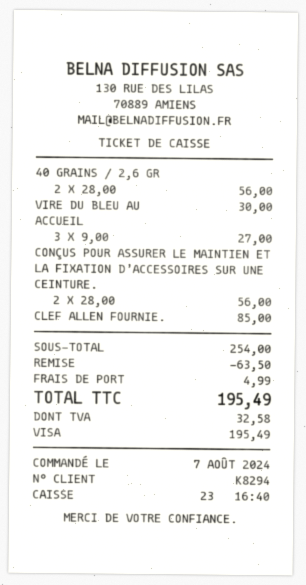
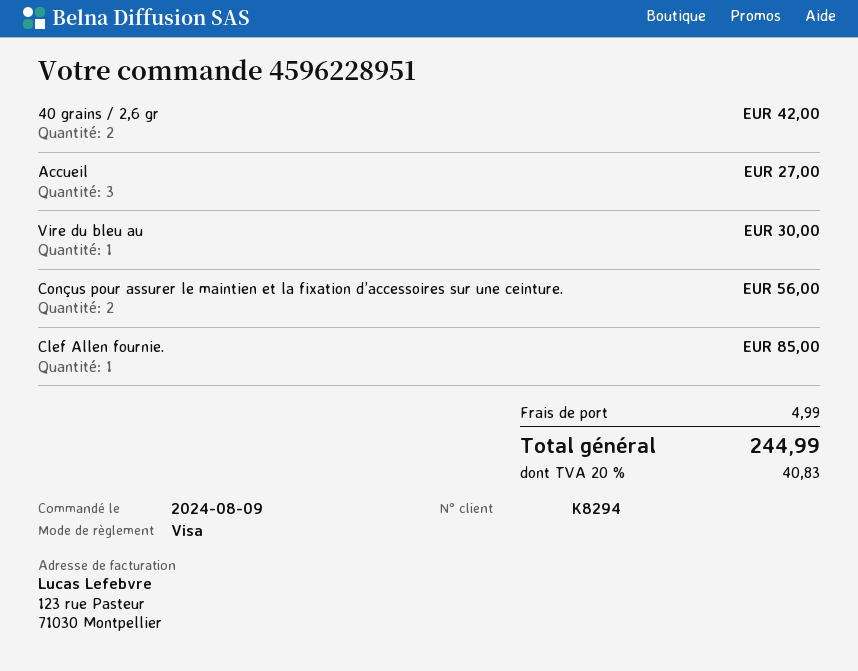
order date: 2024-08-07 -> 2024-08-09
40 GRAINS / 2,6 GR: 2 for 56.00 -> 2 for 42.00
discount: 63.50 -> none
tax: 32.58 -> 40.83
total: 195.49 -> 244.99

